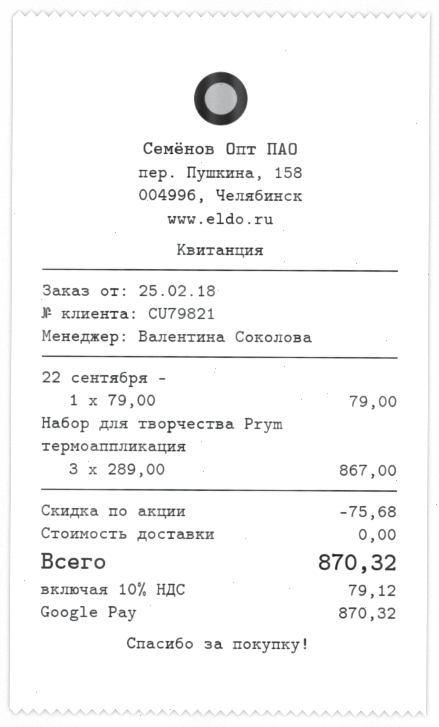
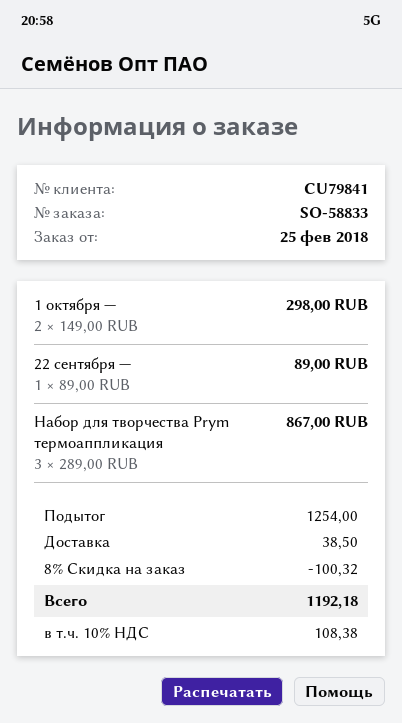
customer number: CU79821 -> CU79841
22 сентября —: 1 x 79.00 = 79.00 -> 1 x 89.00 = 89.00
1 октября —: none -> 2 x 149.00 = 298.00
discount: 75.68 -> 100.32
shipping: 0.00 -> 38.50
tax: 10% = 79.12 -> 10% = 108.38
total: 870.32 -> 1192.18

